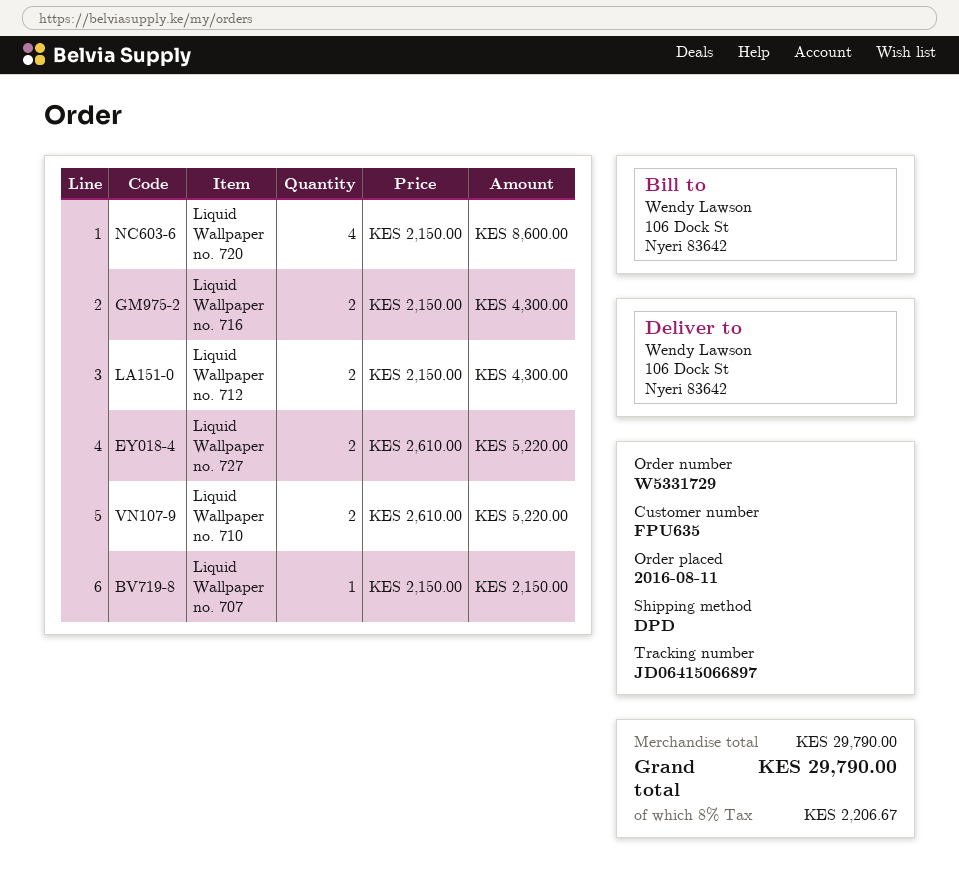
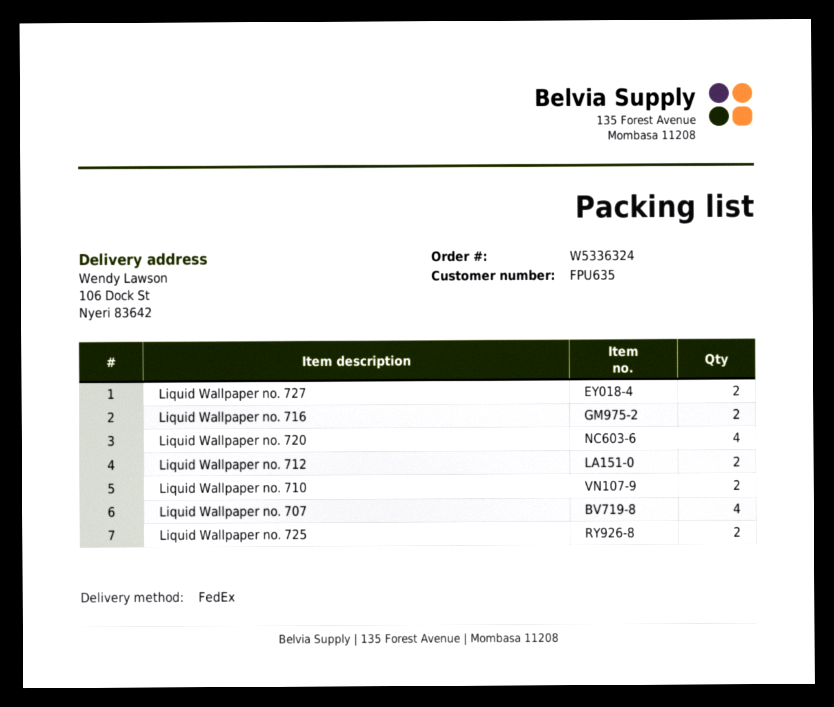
order number: W5331729 -> W5336324
shipping method: DPD -> FedEx
Liquid Wallpaper no. 707: 1 -> 4
Liquid Wallpaper no. 725: none -> 2

